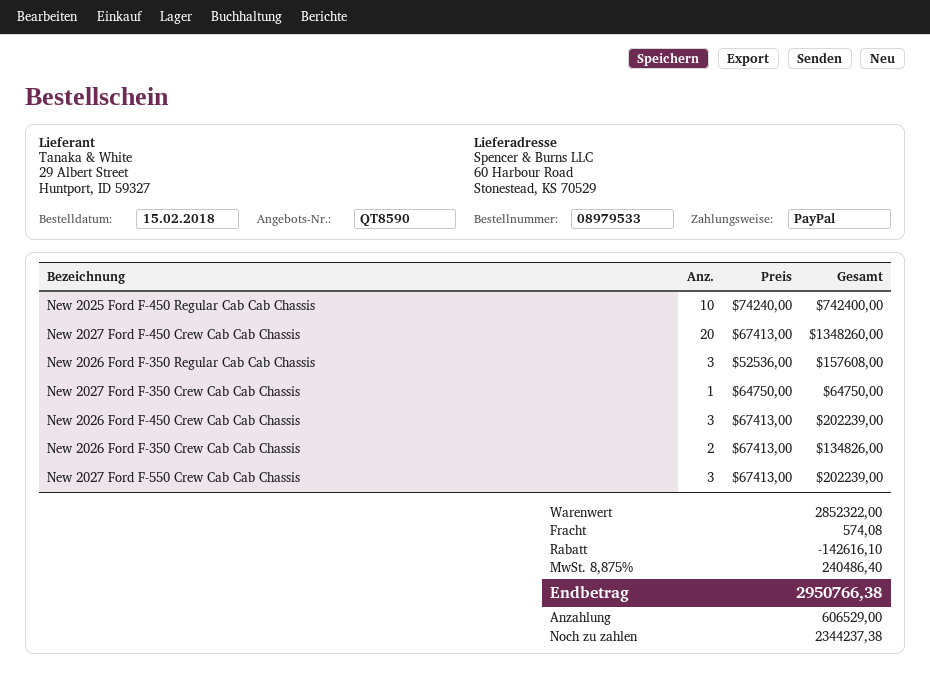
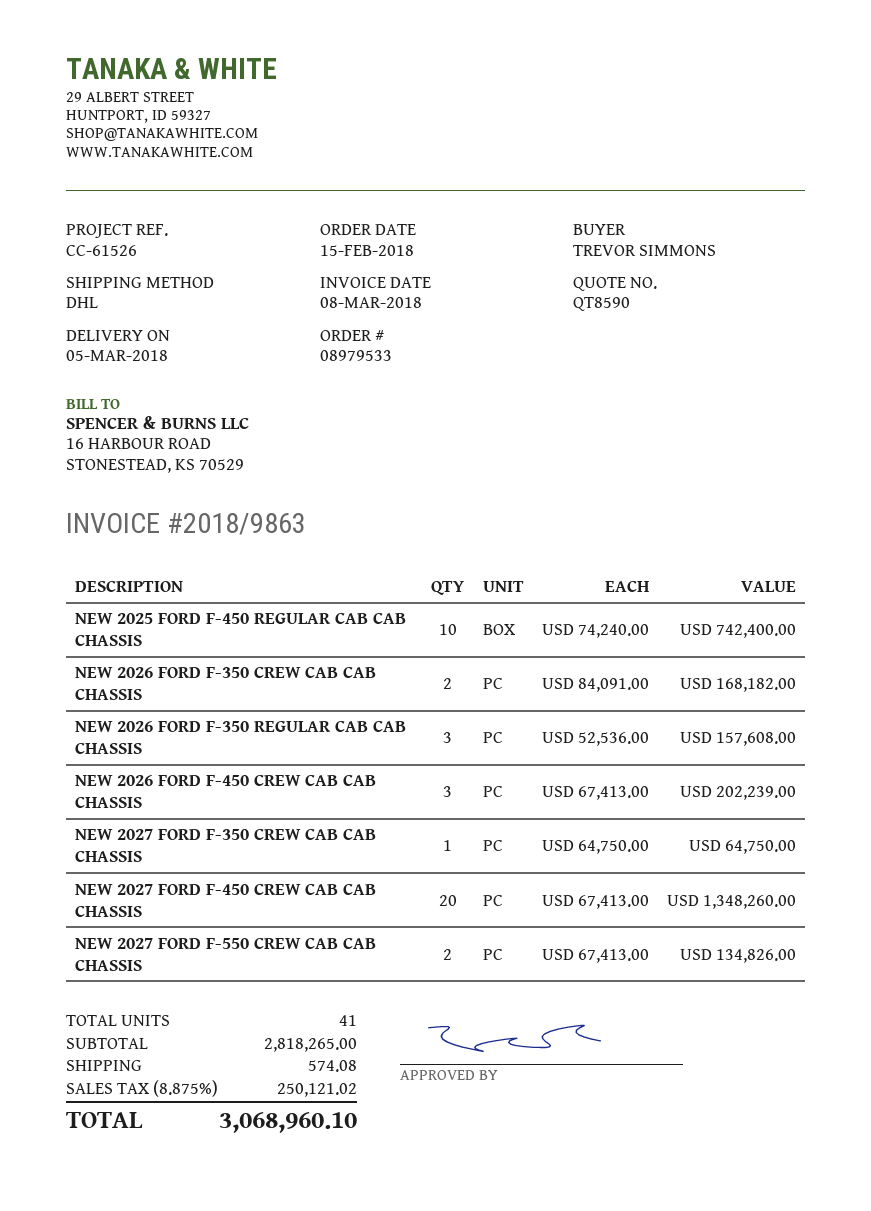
New 2026 Ford F-350 Crew Cab Cab Chassis: 2 x 67413.00 = 134826.00 -> 2 x 84091.00 = 168182.00
New 2027 Ford F-550 Crew Cab Cab Chassis: 3 x 67413.00 = 202239.00 -> 2 x 67413.00 = 134826.00
subtotal: 2852322.00 -> 2818265.00
discount: 142616.10 -> none
tax: 8.875% = 240486.40 -> 8.875% = 250121.02
total: 2950766.38 -> 3068960.10

